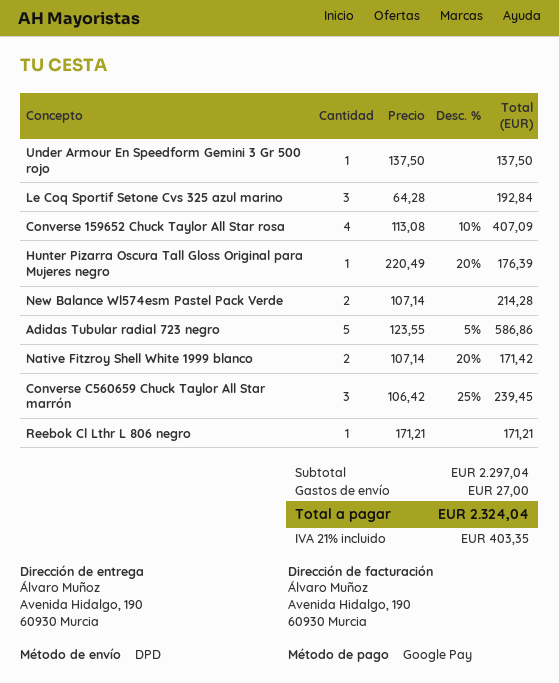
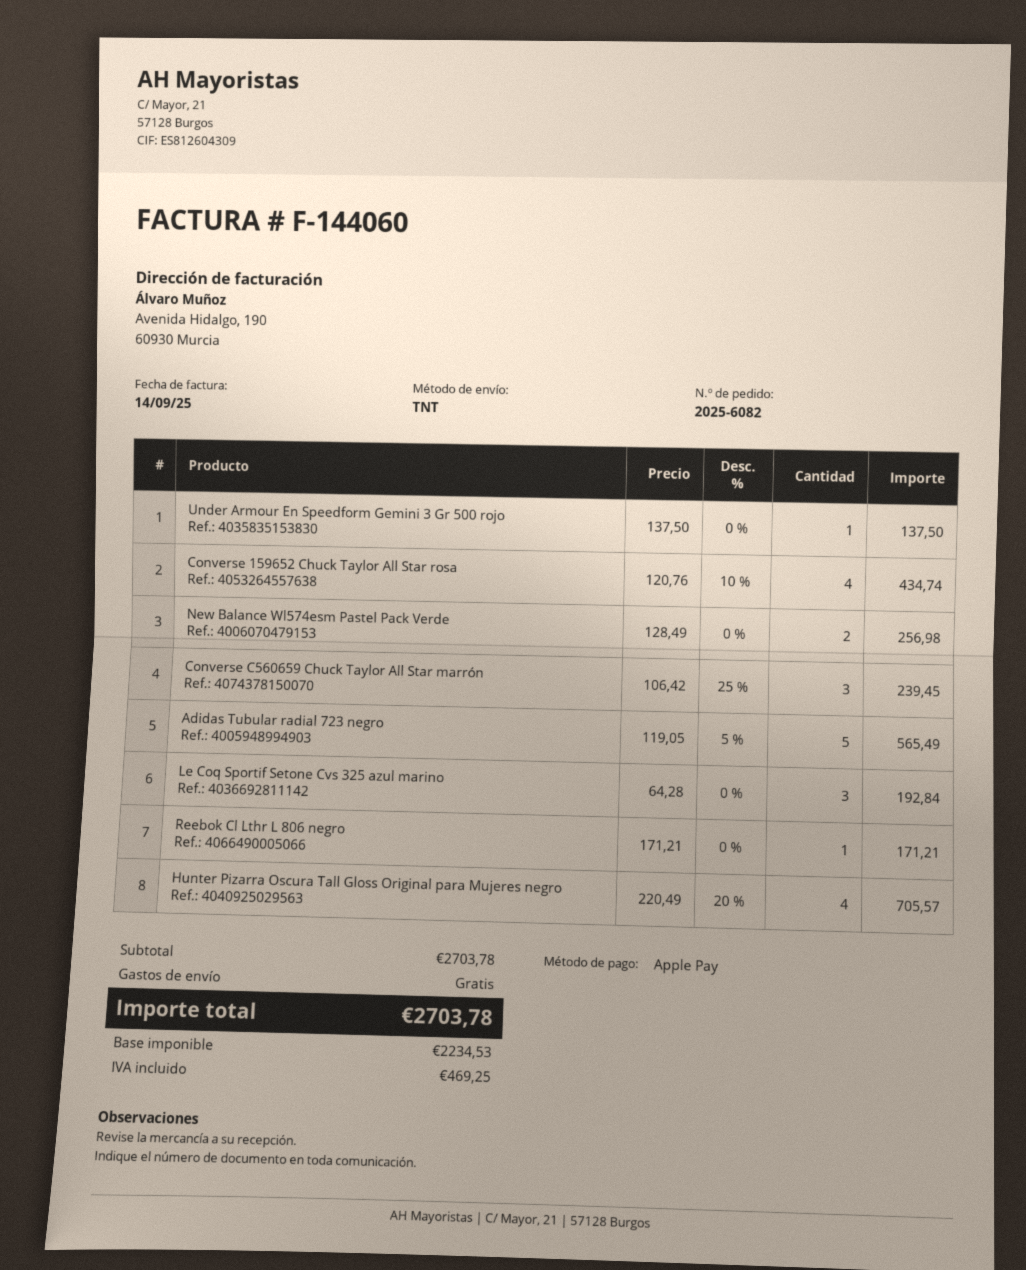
payment method: Google Pay -> Apple Pay
shipping method: DPD -> TNT
Converse 159652 Chuck Taylor All Star rosa: 4 x 113.08 - 10% = 407.09 -> 4 x 120.76 - 10% = 434.74
Hunter Pizarra Oscura Tall Gloss Original para Mujeres negro: 1 x 220.49 - 20% = 176.39 -> 4 x 220.49 - 20% = 705.57
New Balance Wl574esm Pastel Pack Verde: 2 x 107.14 = 214.28 -> 2 x 128.49 = 256.98
Adidas Tubular radial 723 negro: 5 x 123.55 - 5% = 586.86 -> 5 x 119.05 - 5% = 565.49
Native Fitzroy Shell White 1999 blanco: 2 x 107.14 - 20% = 171.42 -> none
subtotal: 2297.04 -> 2703.78
shipping: 27.00 -> 0.00
tax: 403.35 -> 469.25
total: 2324.04 -> 2703.78

